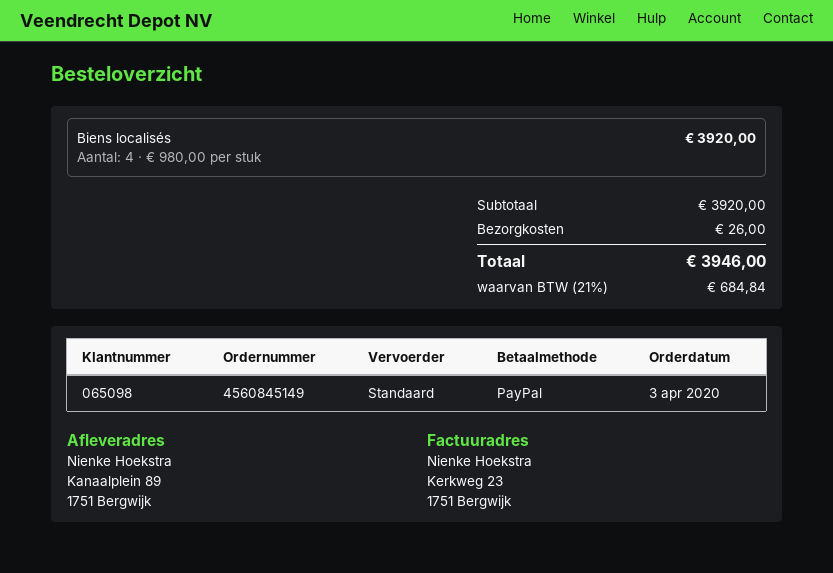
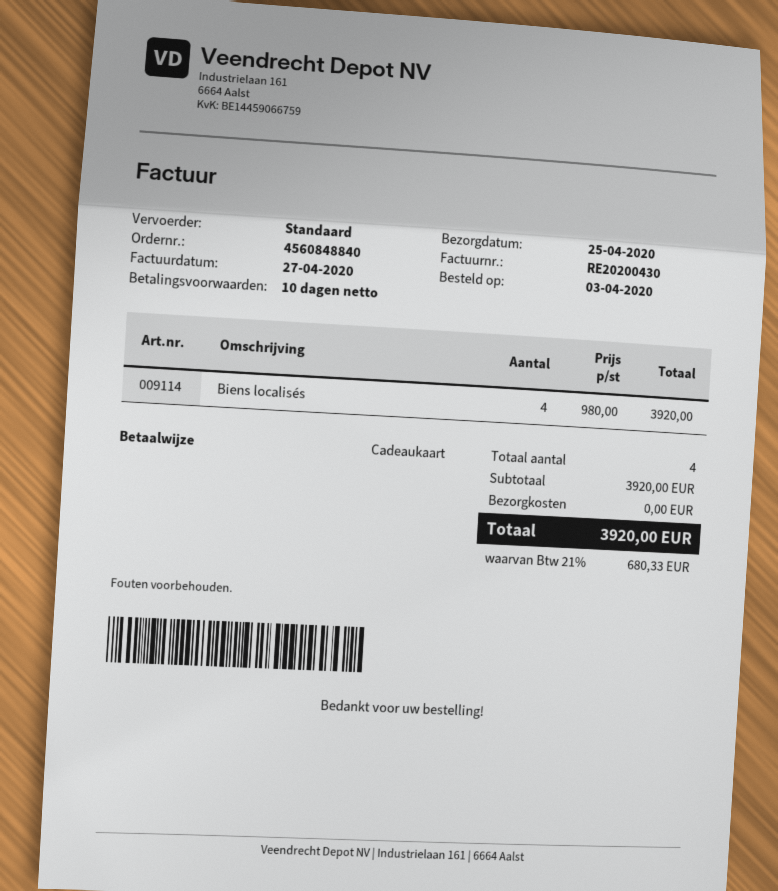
order number: 4560845149 -> 4560848840
payment method: PayPal -> gift card
shipping: 26.00 -> 0.00
tax: 21% = 684.84 -> 21% = 680.33
total: 3946.00 -> 3920.00

